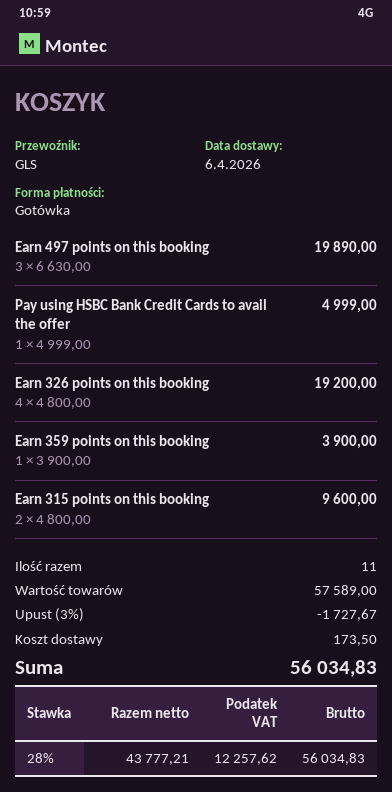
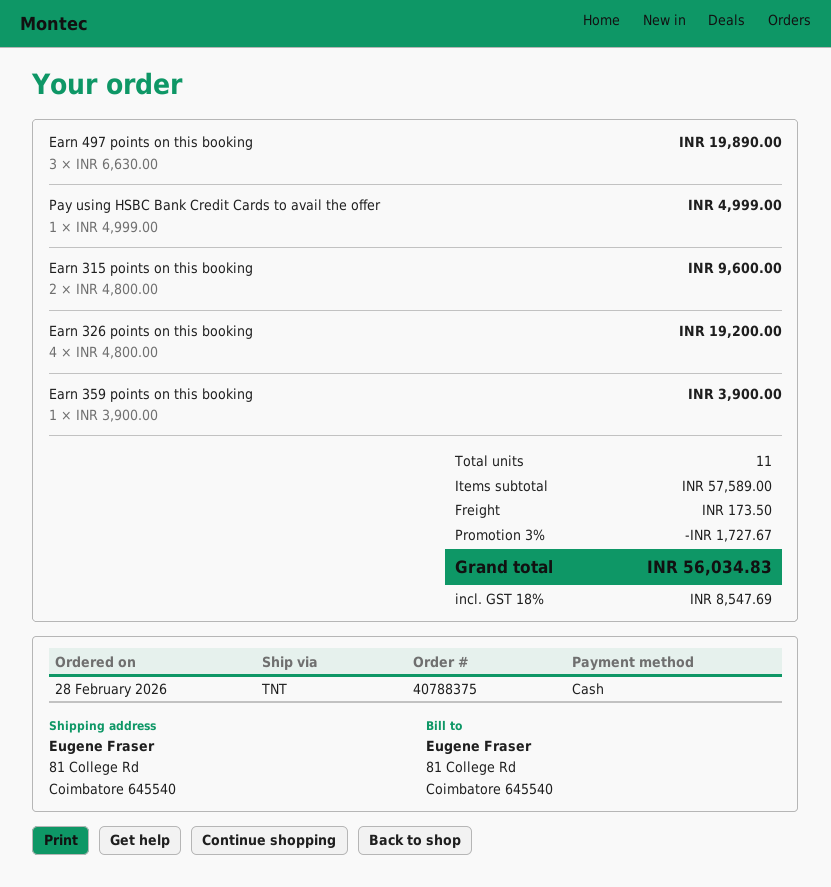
shipping method: GLS -> TNT
tax: 28% = 12257.62 -> 18% = 8547.69

